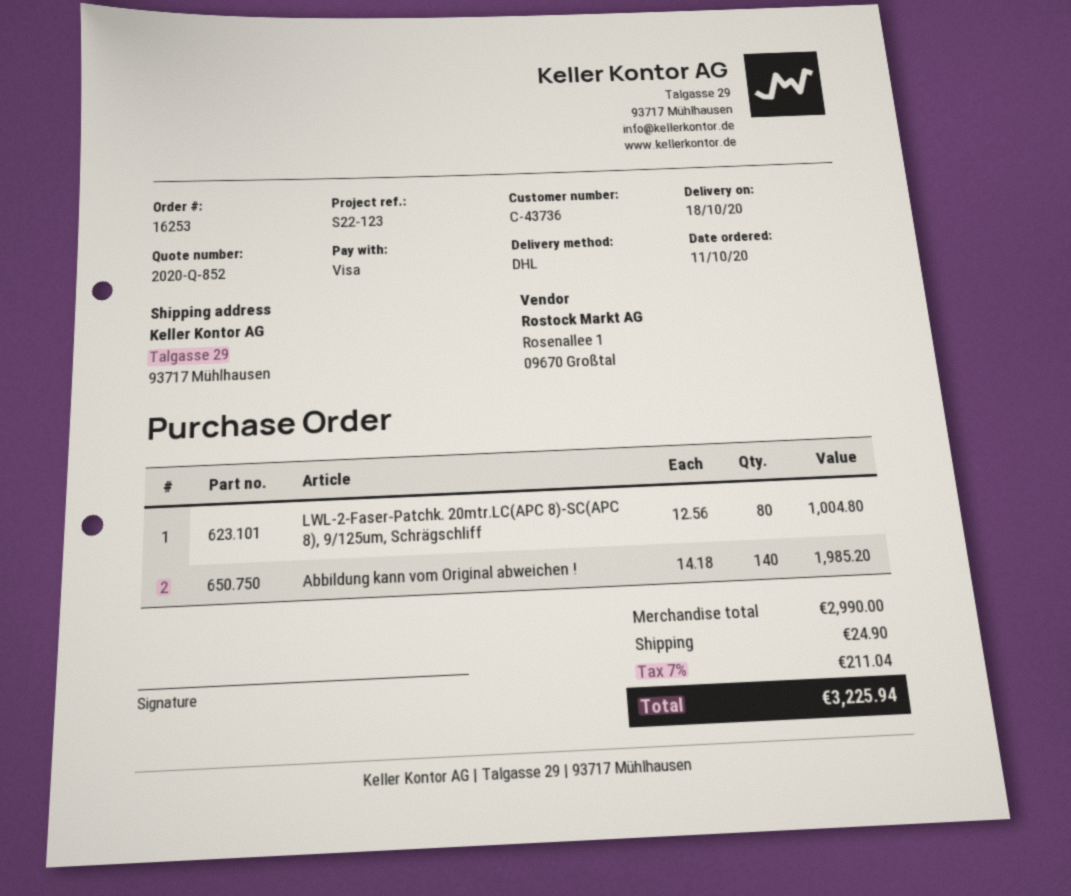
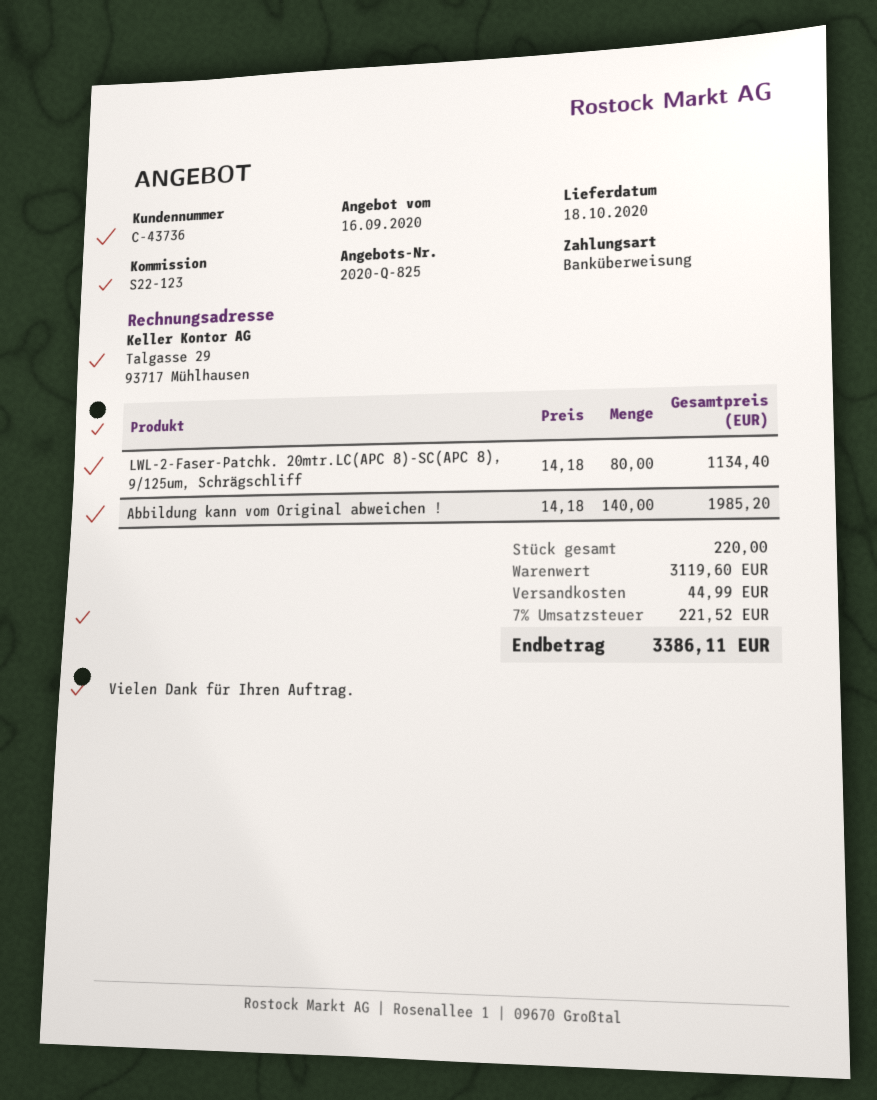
quote number: 2020-Q-852 -> 2020-Q-825
payment method: Visa -> bank transfer
LWL-2-Faser-Patchk. 20mtr.LC(APC 8)-SC(APC 8), 9/125um, Schrägschliff: 80 x 12.56 = 1004.80 -> 80 x 14.18 = 1134.40
subtotal: 2990.00 -> 3119.60
shipping: 24.90 -> 44.99
tax: 7% = 211.04 -> 7% = 221.52
total: 3225.94 -> 3386.11

